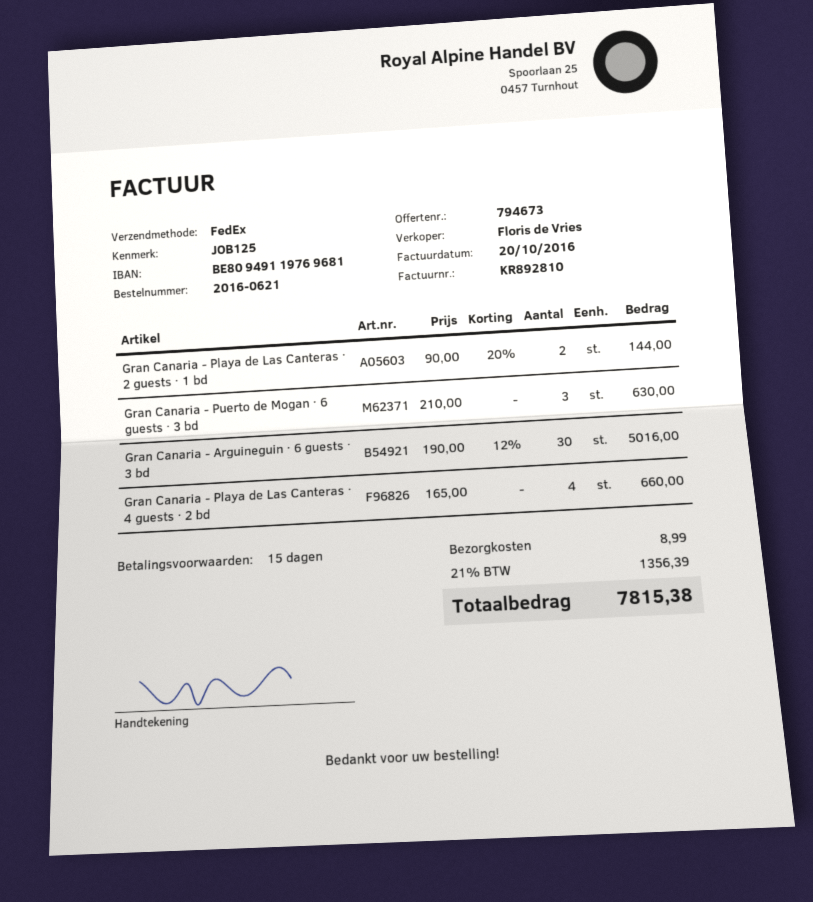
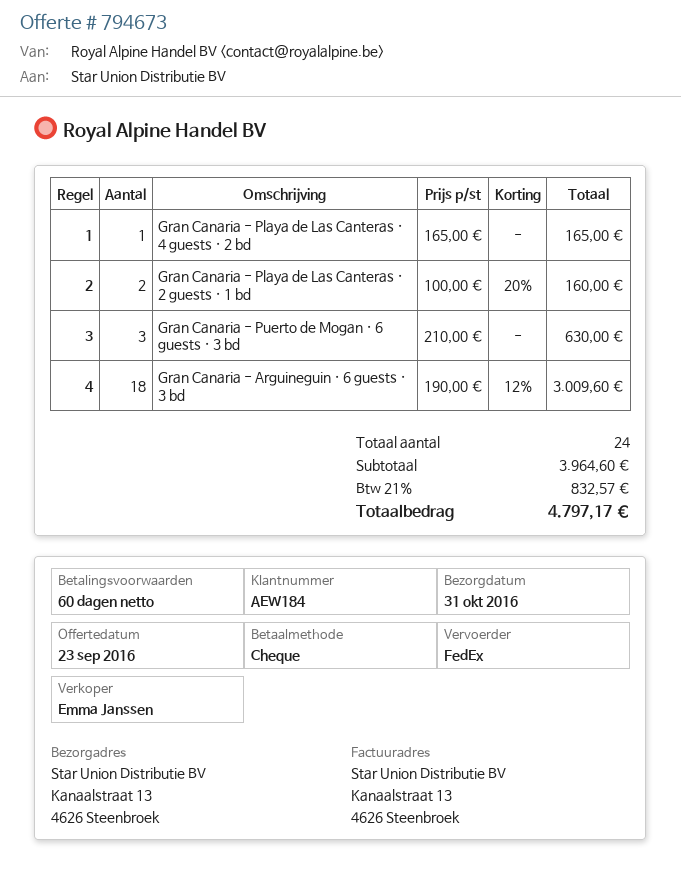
payment terms: 15 days -> 60 days
sales rep: Floris de Vries -> Emma Janssen
Gran Canaria - Playa de Las Canteras · 2 guests · 1 bd: 2 x 90.00 - 20% = 144.00 -> 2 x 100.00 - 20% = 160.00
Gran Canaria - Arguineguin · 6 guests · 3 bd: 30 x 190.00 - 12% = 5016.00 -> 18 x 190.00 - 12% = 3009.60
Gran Canaria - Playa de Las Canteras · 4 guests · 2 bd: 4 x 165.00 = 660.00 -> 1 x 165.00 = 165.00
shipping: 8.99 -> none
tax: 21% = 1356.39 -> 21% = 832.57
total: 7815.38 -> 4797.17

